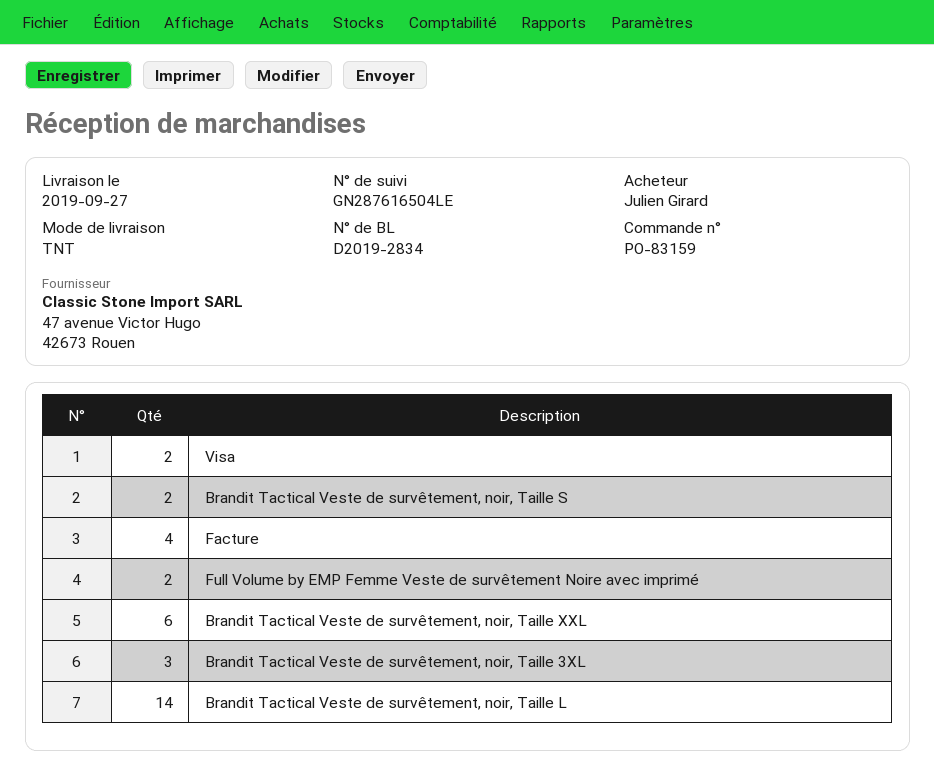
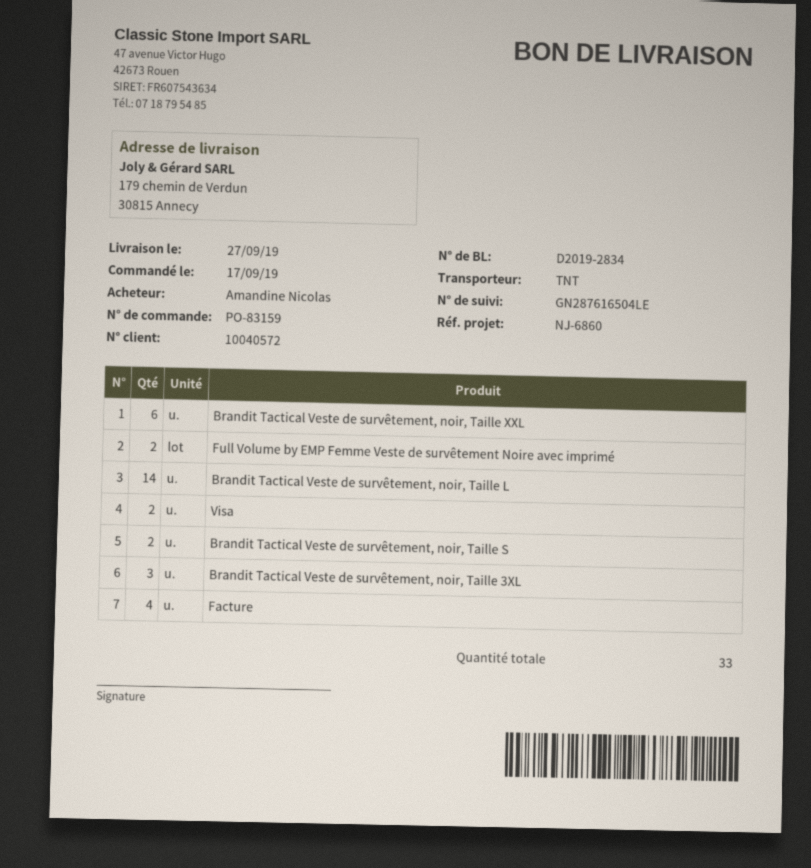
ordered by: Julien Girard -> Amandine Nicolas

